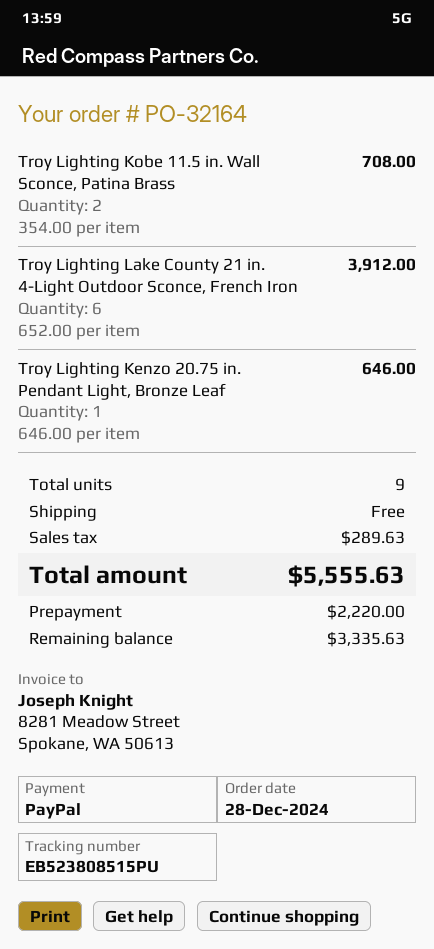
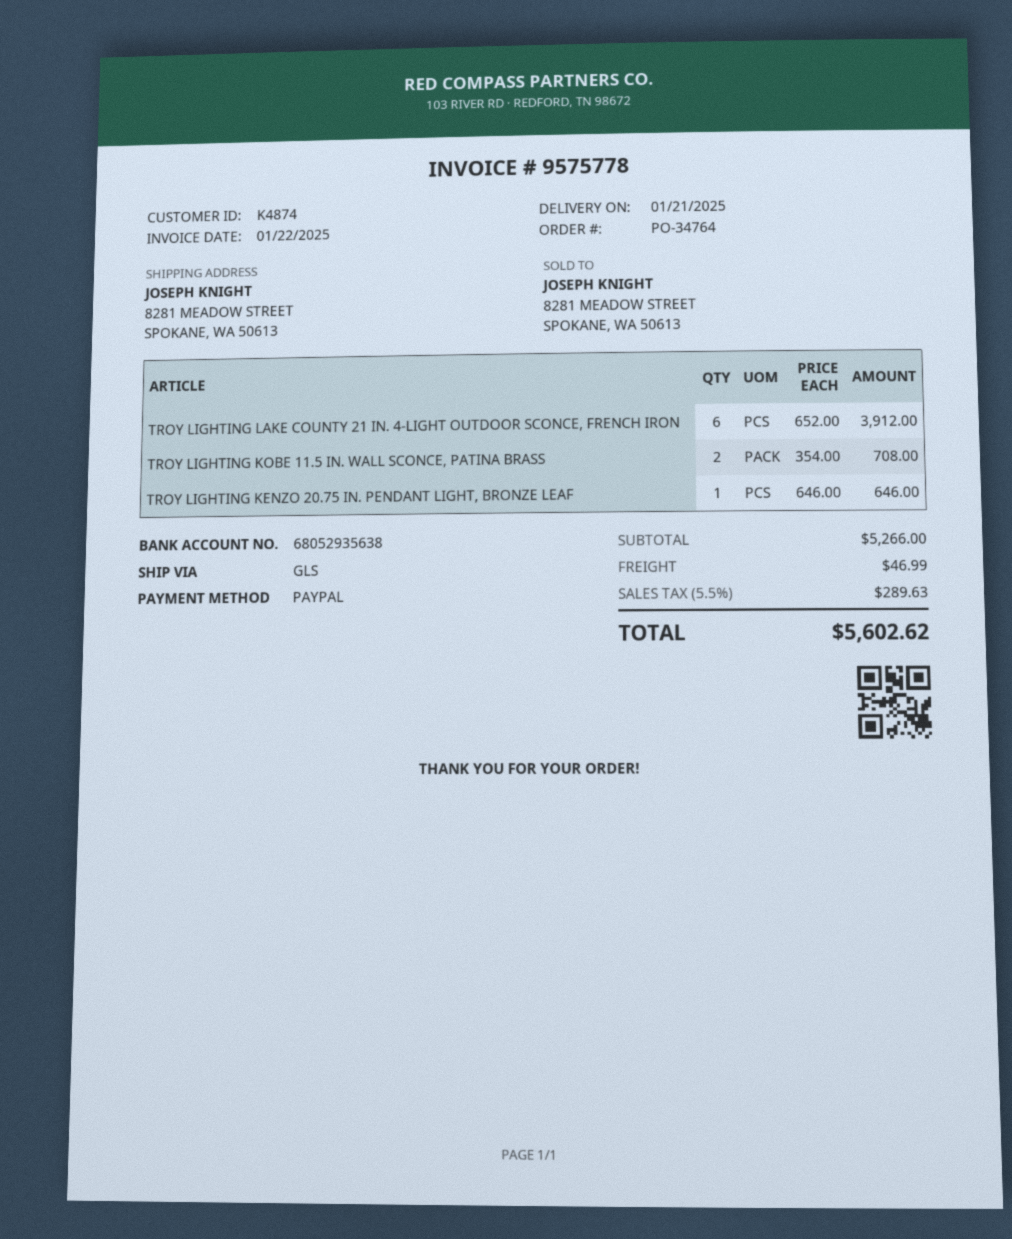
order number: PO-32164 -> PO-34764
shipping: 0.00 -> 46.99
total: 5555.63 -> 5602.62

